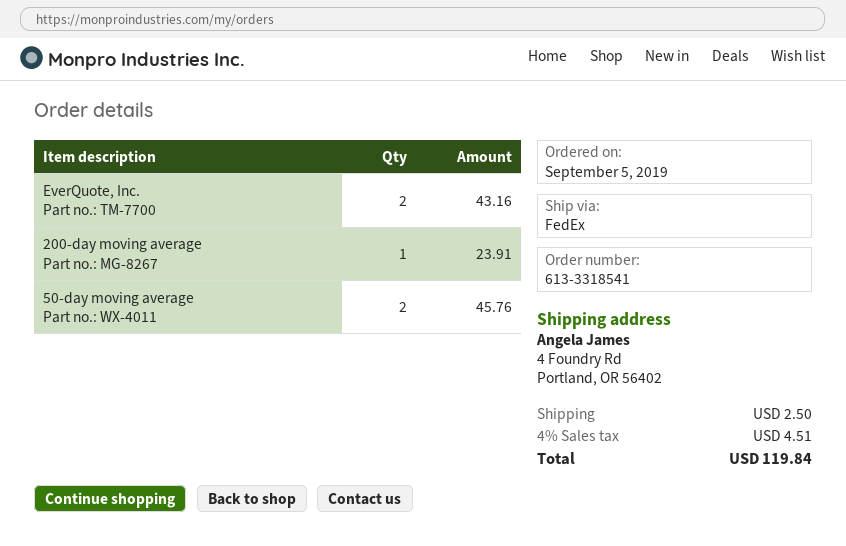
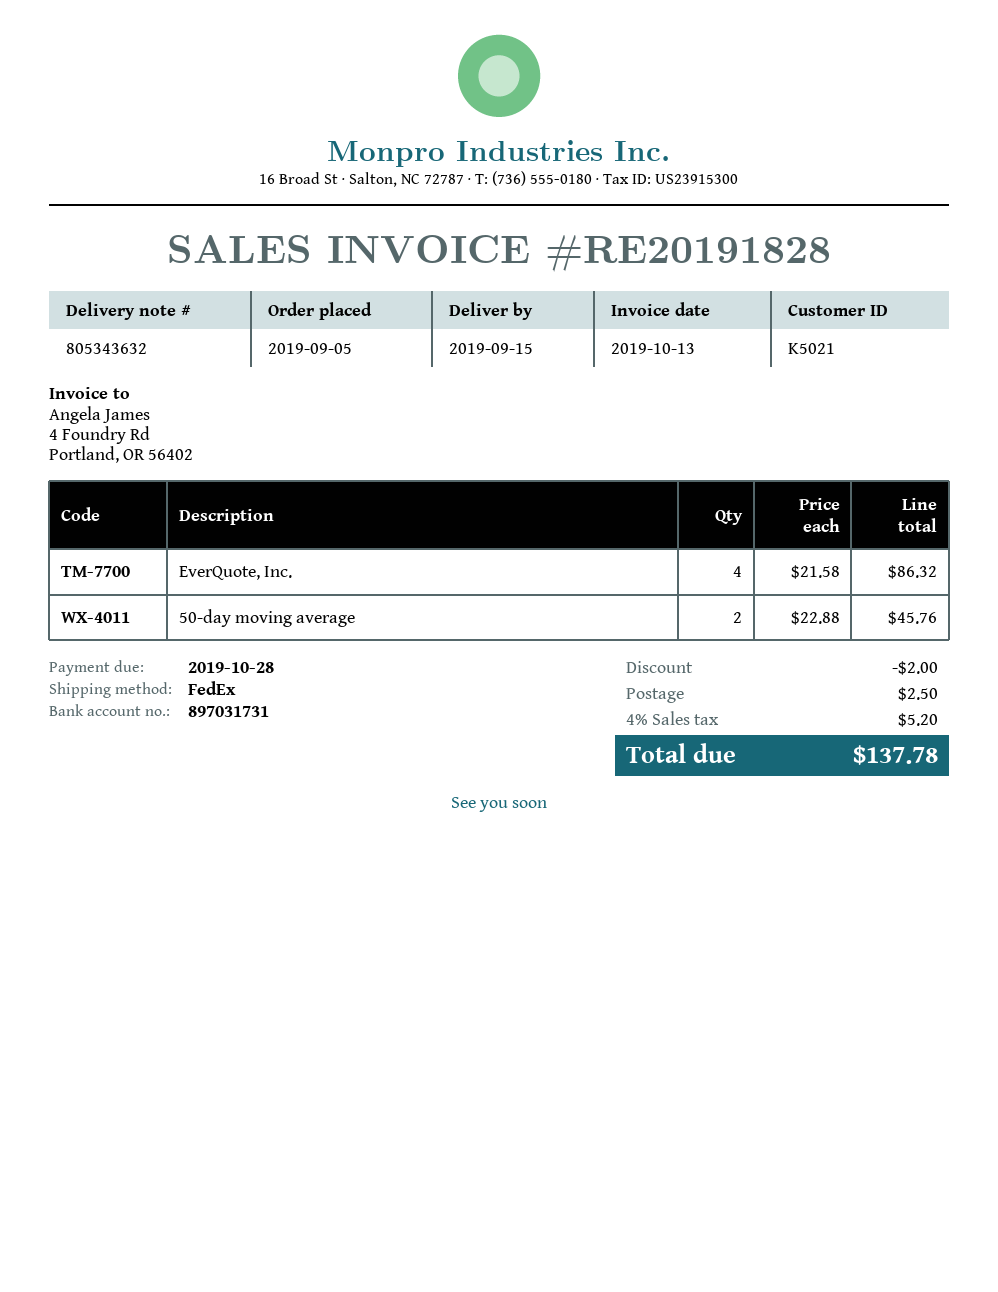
EverQuote, Inc.: 2 for 43.16 -> 4 for 86.32
200-day moving average: 1 for 23.91 -> none
discount: none -> 2.00
tax: 4% = 4.51 -> 4% = 5.20
total: 119.84 -> 137.78

